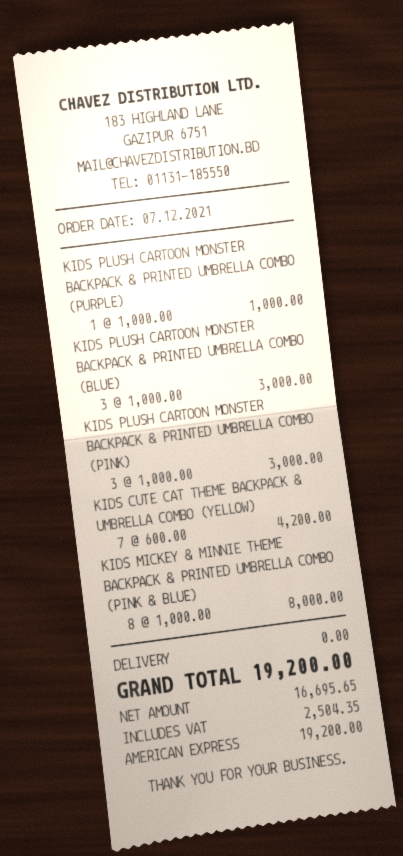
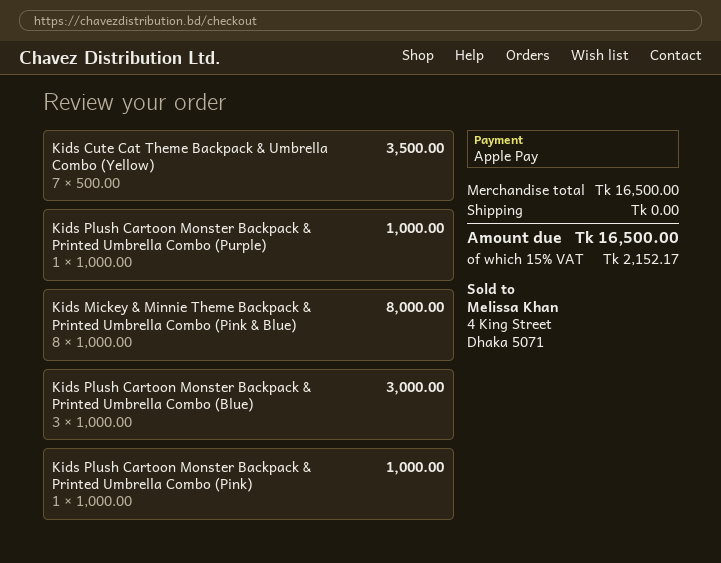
payment method: American Express -> Apple Pay
KIDS PLUSH CARTOON MONSTER BACKPACK & PRINTED UMBRELLA COMBO (PINK): 3 x 1000.00 = 3000.00 -> 1 x 1000.00 = 1000.00
KIDS CUTE CAT THEME BACKPACK & UMBRELLA COMBO (YELLOW): 7 x 600.00 = 4200.00 -> 7 x 500.00 = 3500.00
tax: 2504.35 -> 2152.17
total: 19200.00 -> 16500.00

